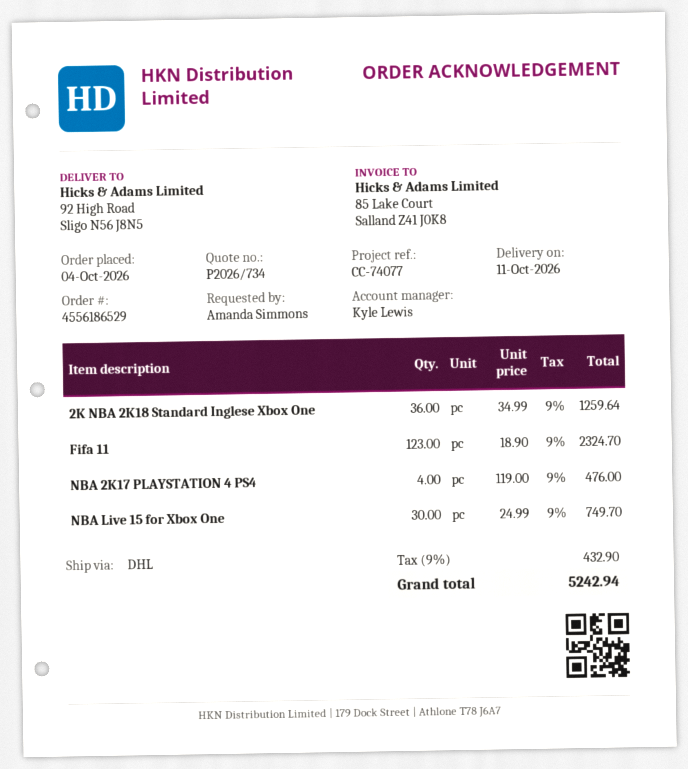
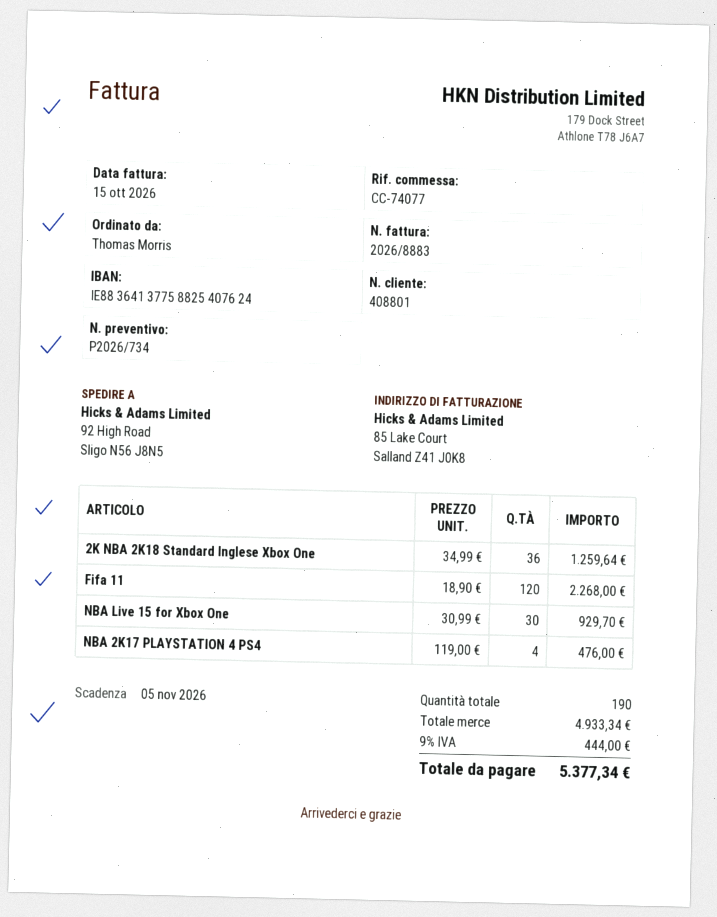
ordered by: Amanda Simmons -> Thomas Morris
Fifa 11: 123 x 18.90 = 2324.70 -> 120 x 18.90 = 2268.00
NBA Live 15 for Xbox One: 30 x 24.99 = 749.70 -> 30 x 30.99 = 929.70
tax: 9% = 432.90 -> 9% = 444.00
total: 5242.94 -> 5377.34

